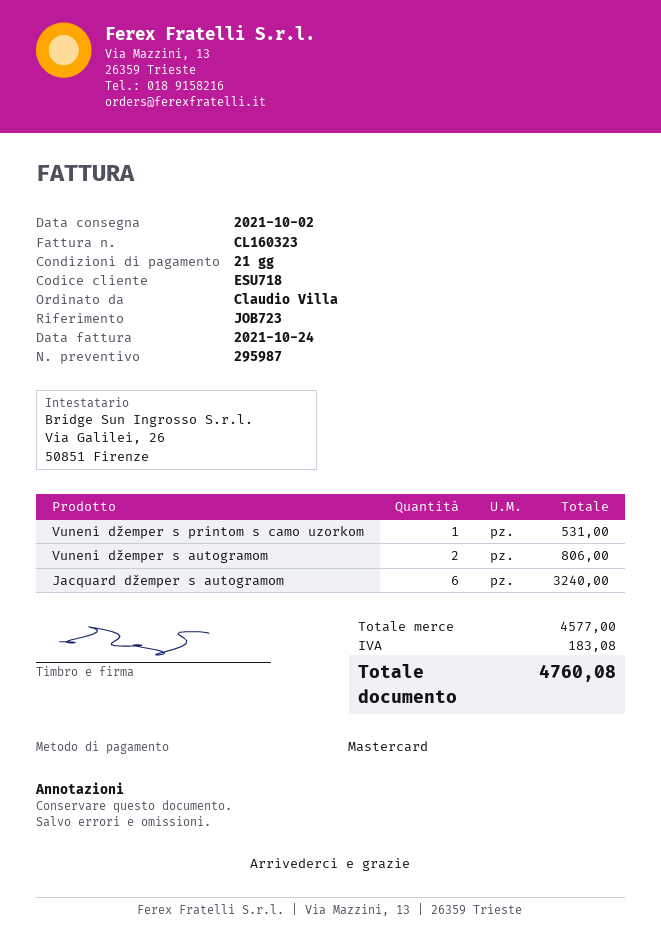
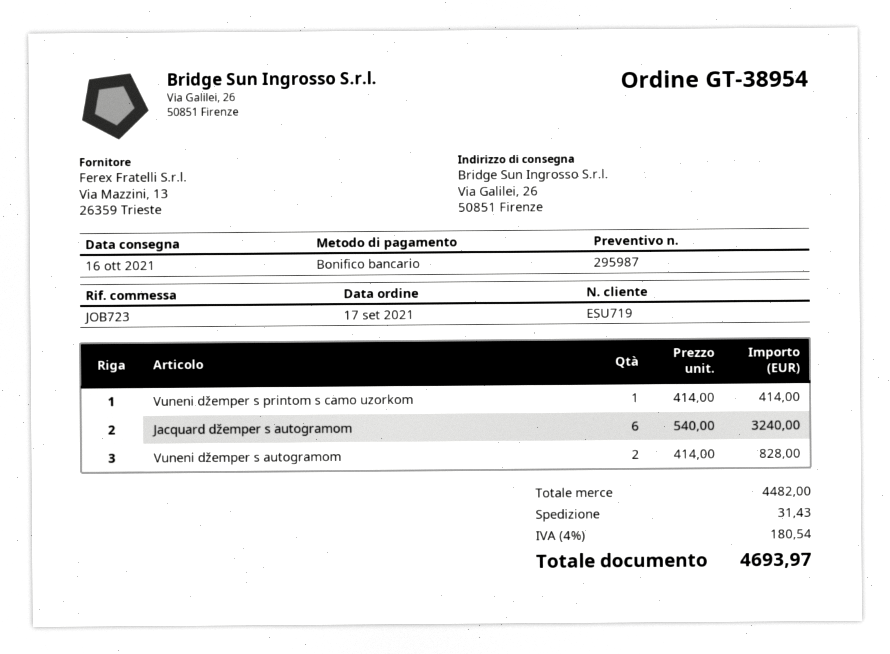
delivery date: 2021-10-02 -> 2021-10-16
customer number: ESU718 -> ESU719
payment method: Mastercard -> bank transfer
Vuneni džemper s printom s camo uzorkom: 1 for 531.00 -> 1 for 414.00
Vuneni džemper s autogramom: 2 for 806.00 -> 2 for 828.00
subtotal: 4577.00 -> 4482.00
shipping: none -> 31.43
tax: 183.08 -> 180.54
total: 4760.08 -> 4693.97

